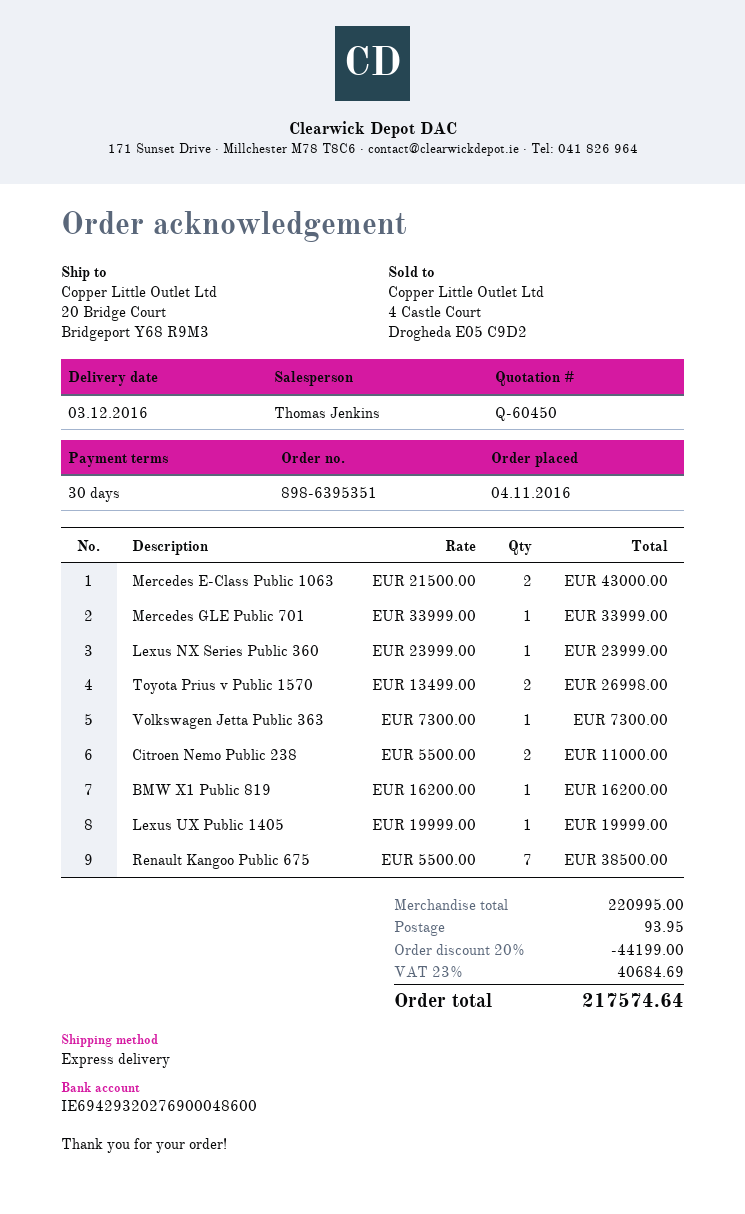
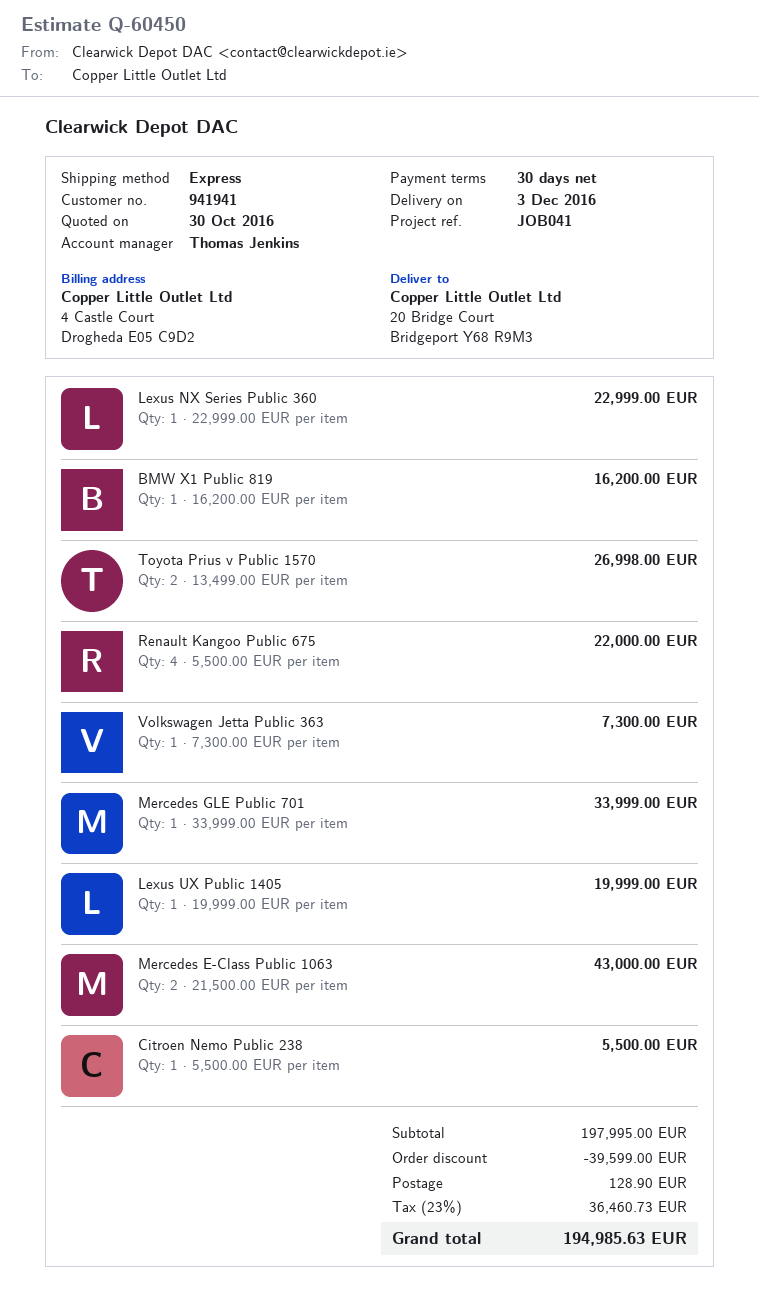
Lexus NX Series Public 360: 1 x 23999.00 = 23999.00 -> 1 x 22999.00 = 22999.00
Citroen Nemo Public 238: 2 x 5500.00 = 11000.00 -> 1 x 5500.00 = 5500.00
Renault Kangoo Public 675: 7 x 5500.00 = 38500.00 -> 4 x 5500.00 = 22000.00
subtotal: 220995.00 -> 197995.00
discount: 44199.00 -> 39599.00
shipping: 93.95 -> 128.90
tax: 23% = 40684.69 -> 23% = 36460.73
total: 217574.64 -> 194985.63

